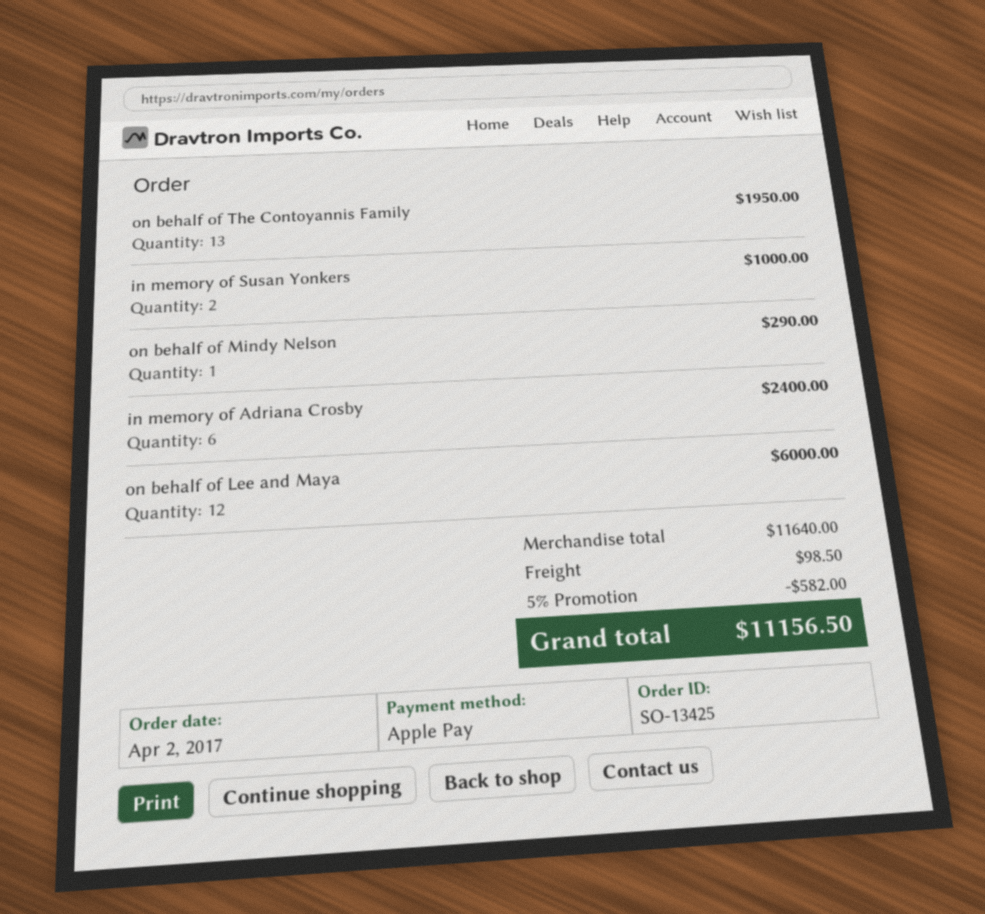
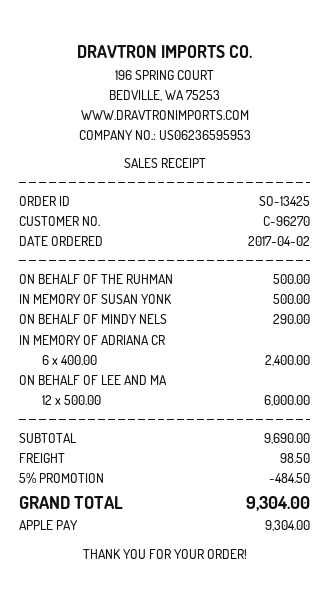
on behalf of The Contoyannis Family: 13 for 1950.00 -> none
in memory of Susan Yonkers: 2 for 1000.00 -> 1 for 500.00
ON BEHALF OF THE RUHMAN: none -> 1 for 500.00
subtotal: 11640.00 -> 9690.00
discount: 5% = 582.00 -> 5% = 484.50
total: 11156.50 -> 9304.00

